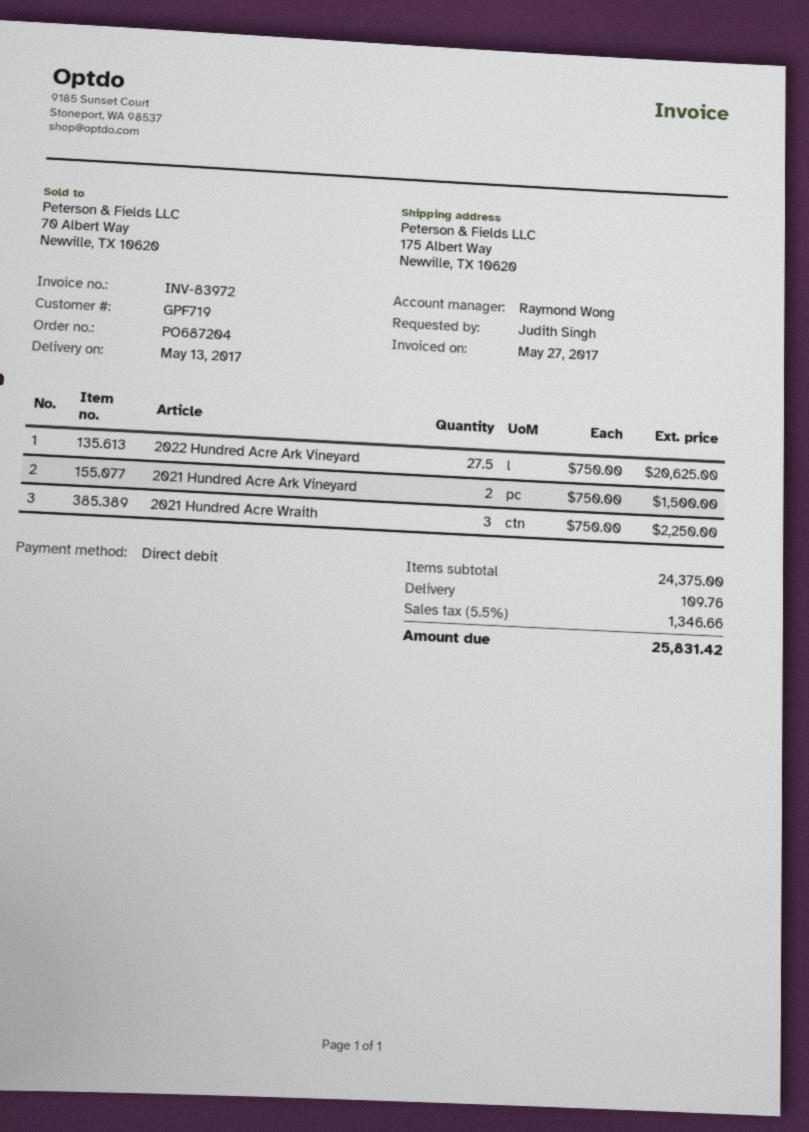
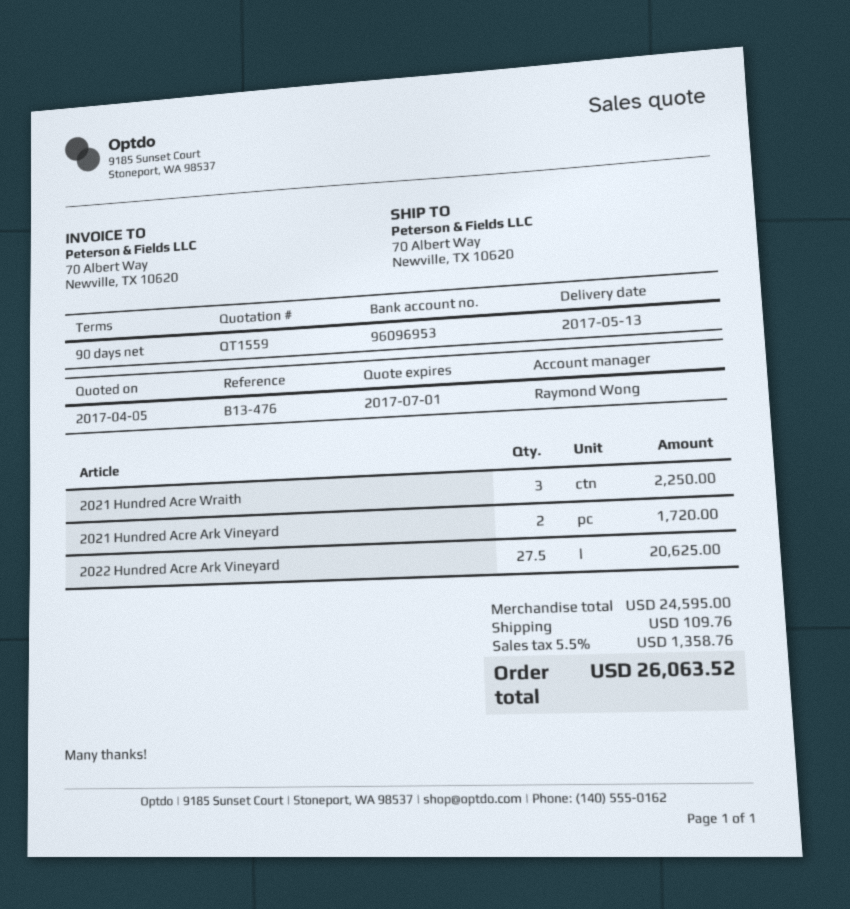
ship to: 175 Albert Way, Newville, TX 10620 -> 70 Albert Way, Newville, TX 10620
2021 Hundred Acre Ark Vineyard: 2 for 1500.00 -> 2 for 1720.00
subtotal: 24375.00 -> 24595.00
tax: 5.5% = 1346.66 -> 5.5% = 1358.76
total: 25831.42 -> 26063.52

